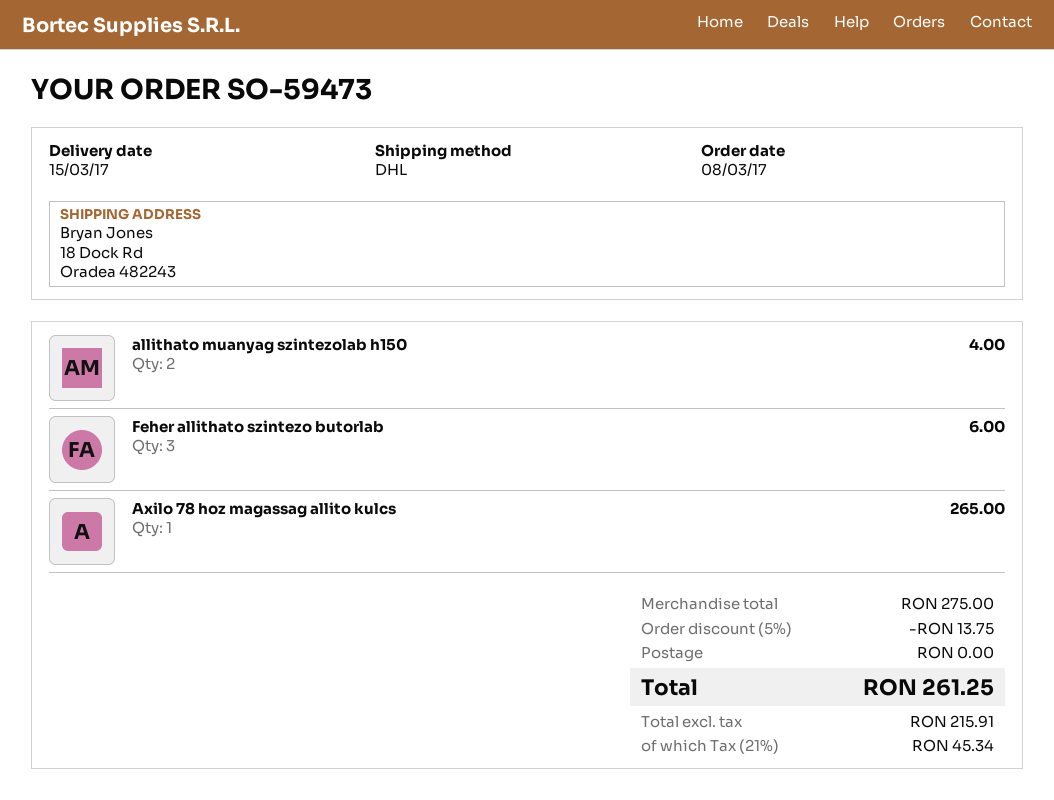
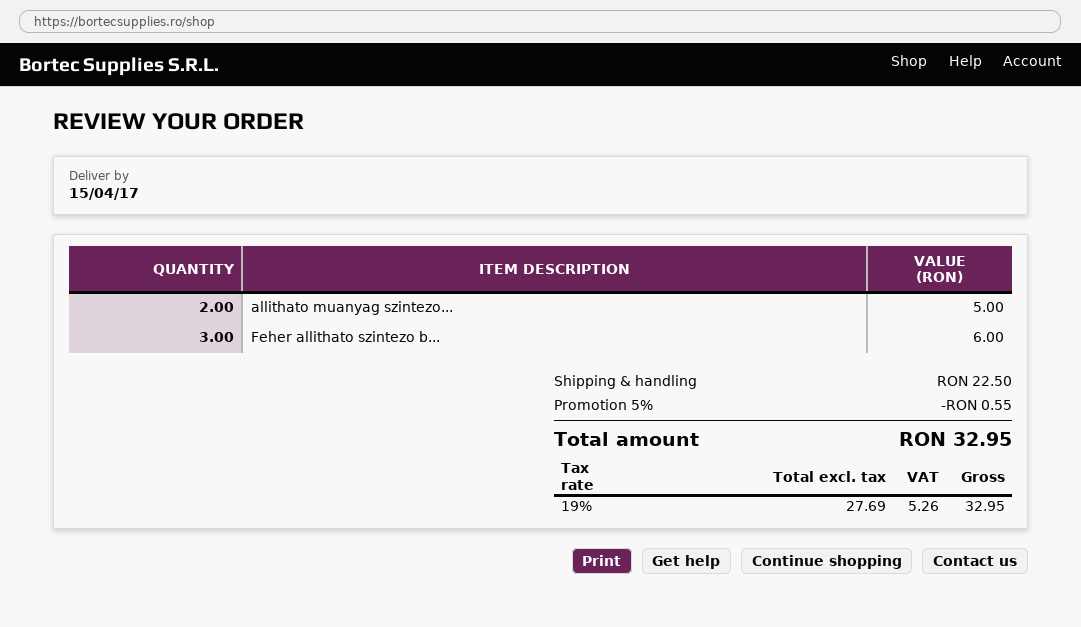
delivery date: 2017-03-15 -> 2017-04-15
allithato muanyag szintezolab h150: 2 for 4.00 -> 2 for 5.00
Axilo 78 hoz magassag allito kulcs: 1 for 265.00 -> none
discount: 5% = 13.75 -> 5% = 0.55
shipping: 0.00 -> 22.50
net: 215.91 -> 27.69
tax: 21% = 45.34 -> 19% = 5.26
total: 261.25 -> 32.95

